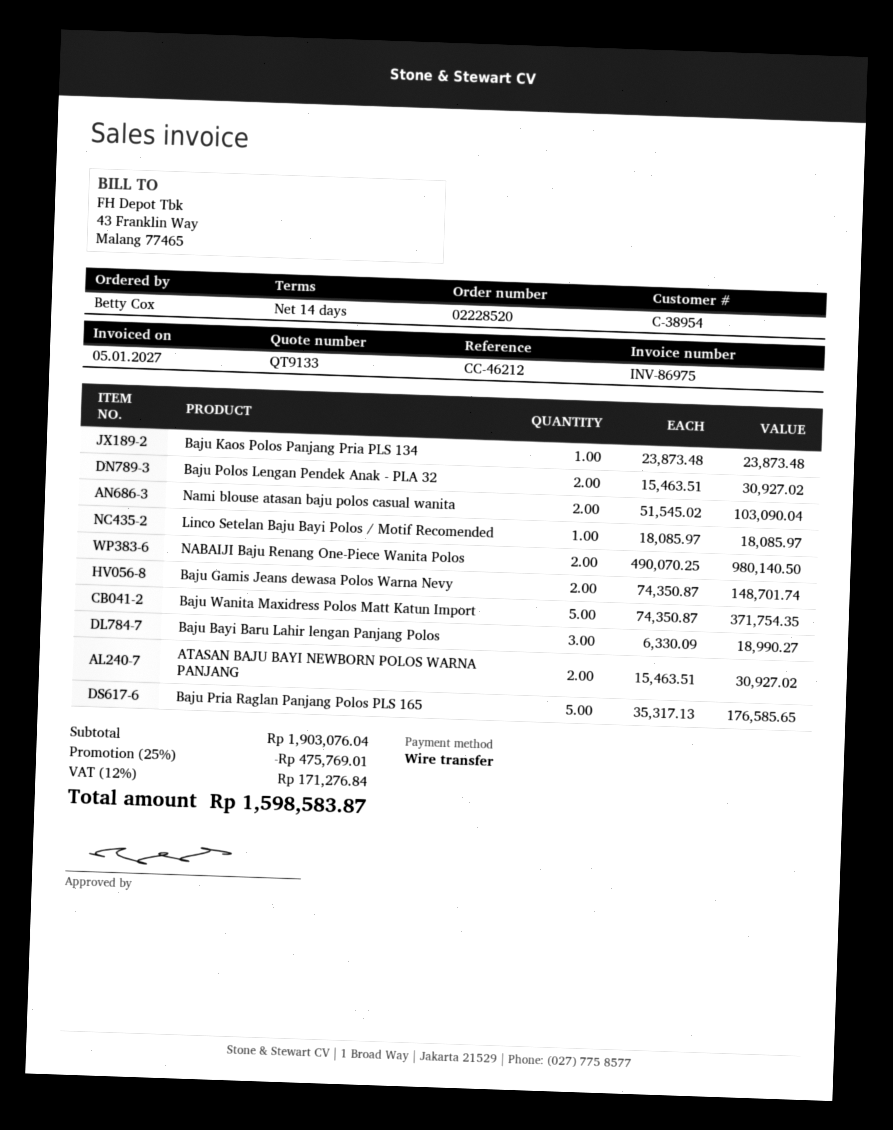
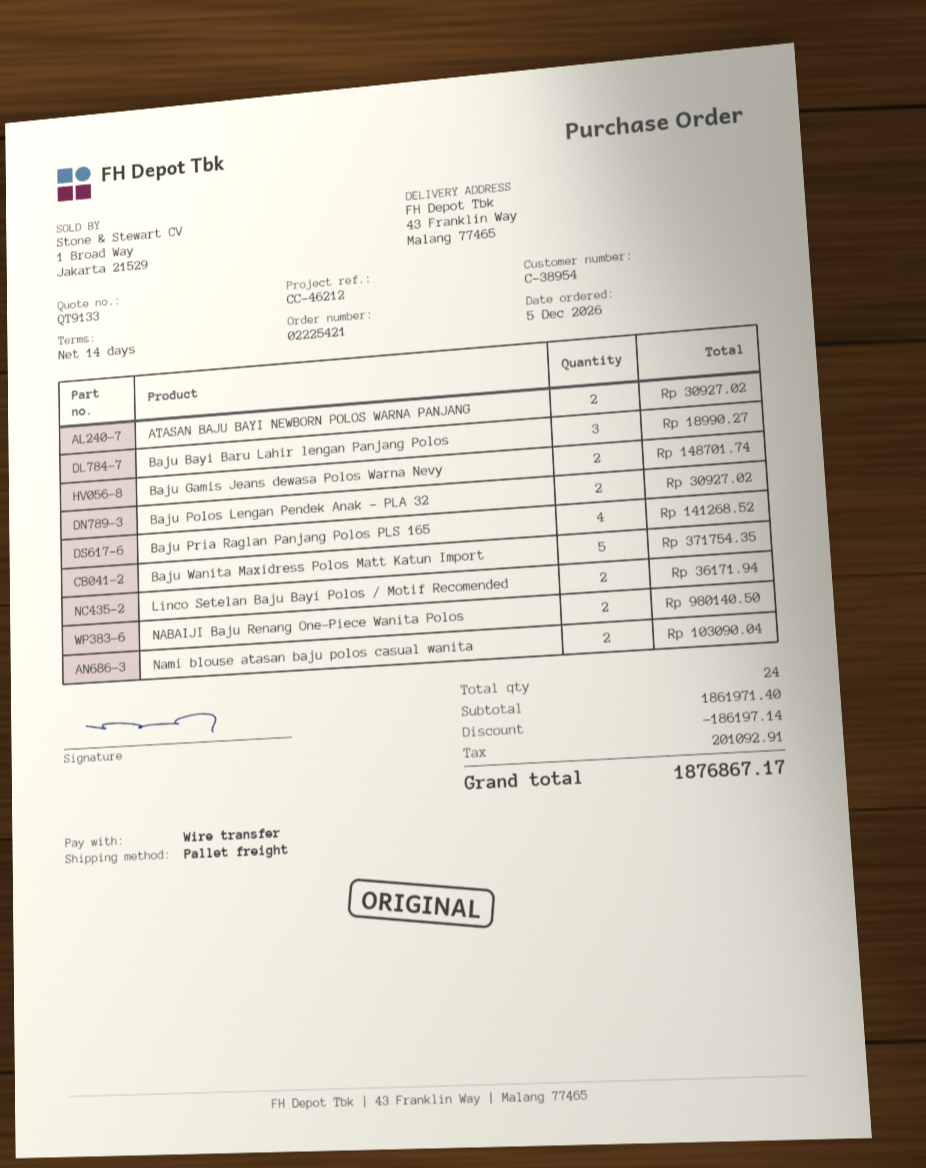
order number: 02228520 -> 02225421
Baju Kaos Polos Panjang Pria PLS 134: 1 for 23873.48 -> none
Linco Setelan Baju Bayi Polos / Motif Recomended: 1 for 18085.97 -> 2 for 36171.94
Baju Pria Raglan Panjang Polos PLS 165: 5 for 176585.65 -> 4 for 141268.52
subtotal: 1903076.04 -> 1861971.40
discount: 475769.01 -> 186197.14
tax: 171276.84 -> 201092.91
total: 1598583.87 -> 1876867.17

